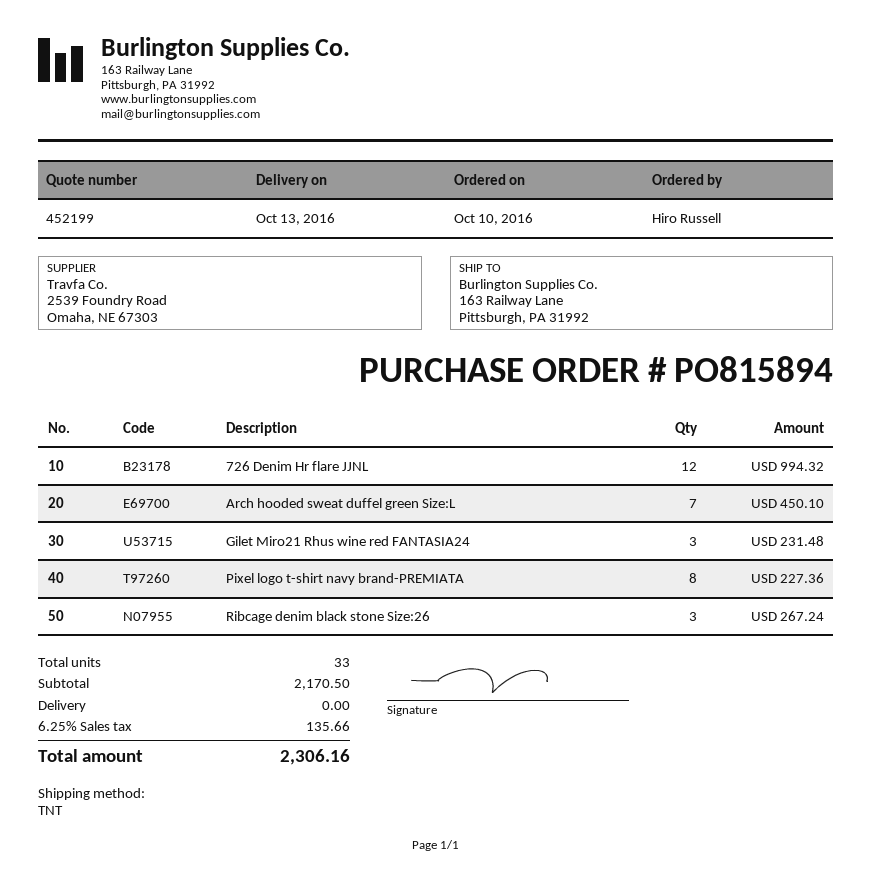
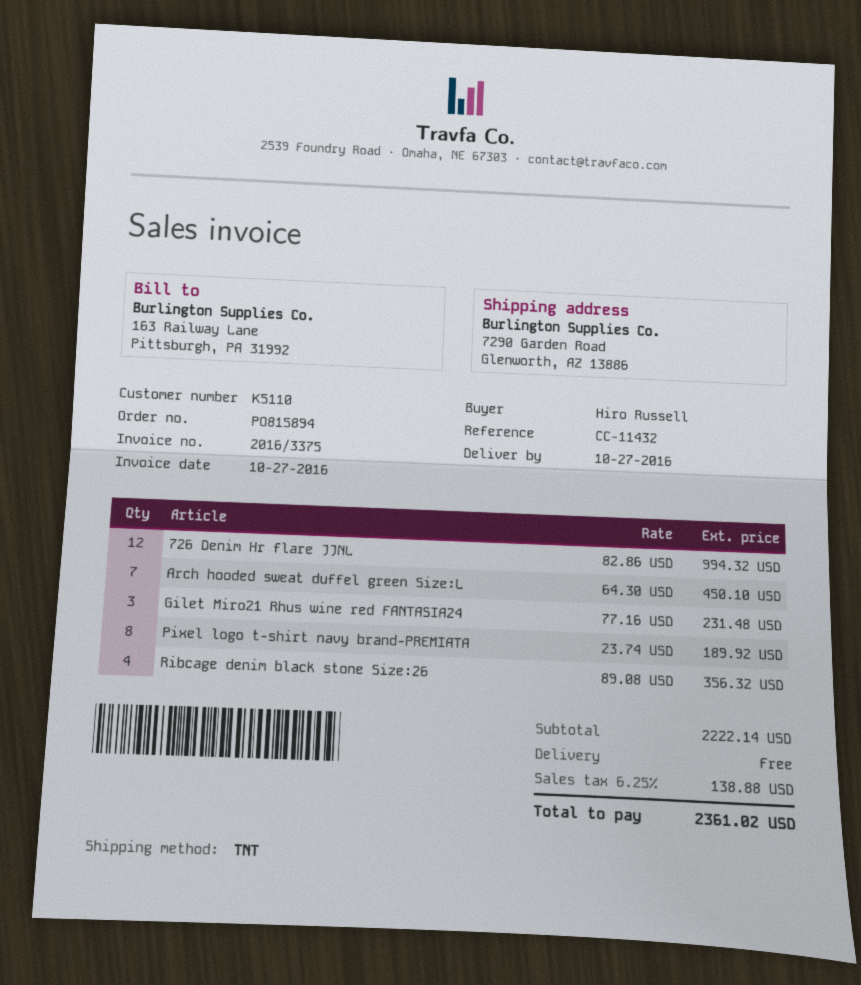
delivery date: 2016-10-13 -> 2016-10-27
ship to: 163 Railway Lane, Pittsburgh, PA 31992 -> 7290 Garden Road, Glenworth, AZ 13886
Pixel logo t-shirt navy brand-PREMIATA: 8 for 227.36 -> 8 for 189.92
Ribcage denim black stone Size:26: 3 for 267.24 -> 4 for 356.32
subtotal: 2170.50 -> 2222.14
tax: 6.25% = 135.66 -> 6.25% = 138.88
total: 2306.16 -> 2361.02

